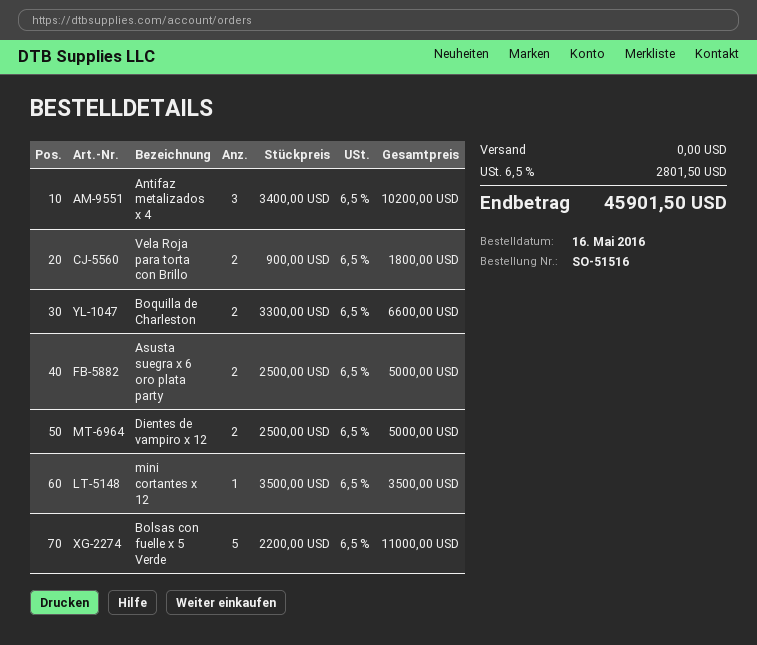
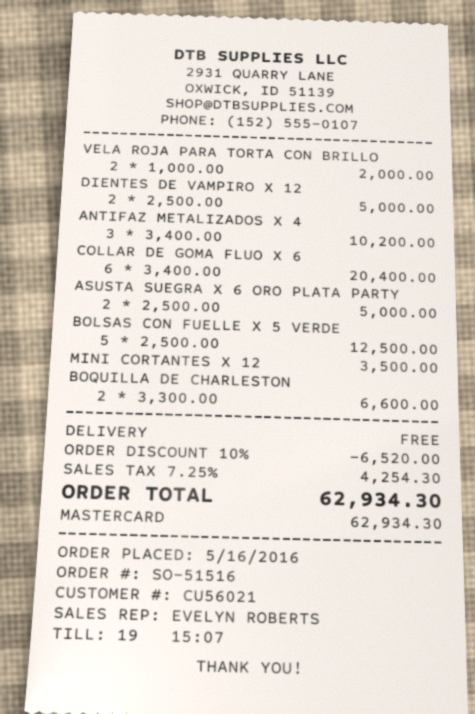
Vela Roja para torta con Brillo: 2 x 900.00 = 1800.00 -> 2 x 1000.00 = 2000.00
Bolsas con fuelle x 5 Verde: 5 x 2200.00 = 11000.00 -> 5 x 2500.00 = 12500.00
COLLAR DE GOMA FLUO X 6: none -> 6 x 3400.00 = 20400.00
discount: none -> 10% = 6520.00
tax: 6.5% = 2801.50 -> 7.25% = 4254.30
total: 45901.50 -> 62934.30

